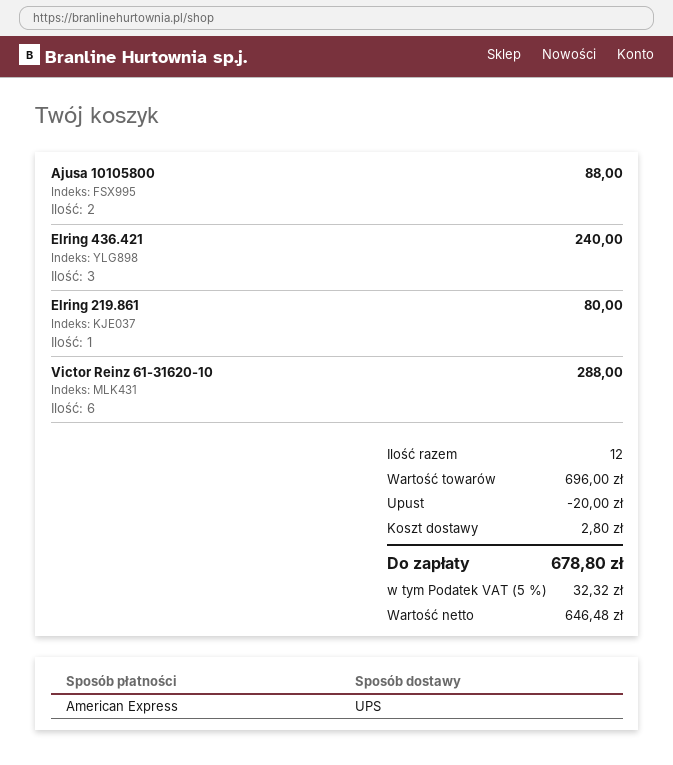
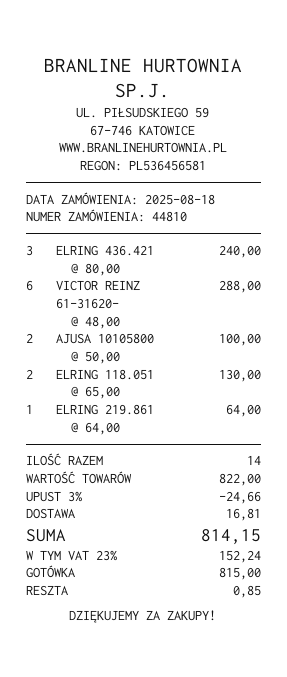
payment method: American Express -> cash
Ajusa 10105800: 2 for 88.00 -> 2 for 100.00
Elring 219.861: 1 for 80.00 -> 1 for 64.00
ELRING 118.051: none -> 2 for 130.00
total quantity: 12 -> 14
subtotal: 696.00 -> 822.00
discount: 20.00 -> 24.66
shipping: 2.80 -> 16.81
tax: 5% = 32.32 -> 23% = 152.24
total: 678.80 -> 814.15

